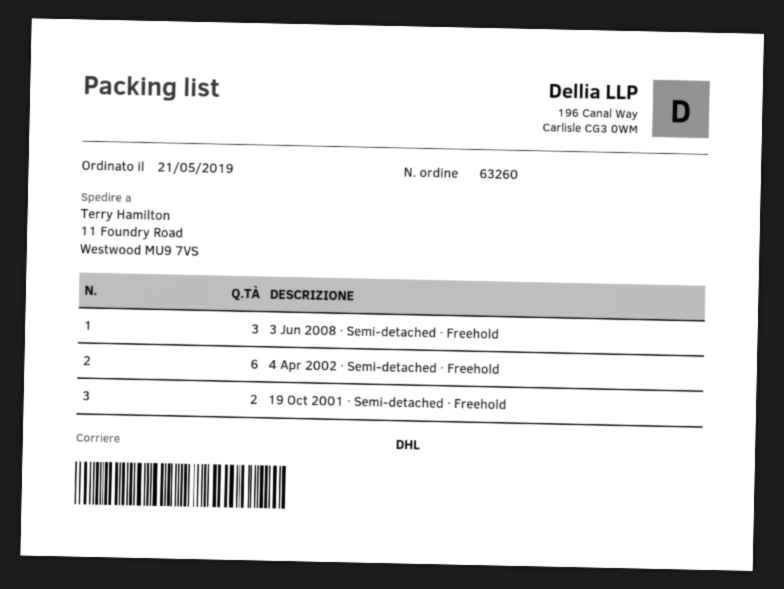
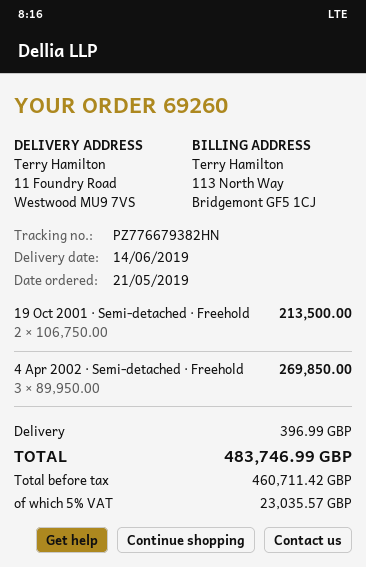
order number: 63260 -> 69260
3 Jun 2008 · Semi-detached · Freehold: 3 -> none
4 Apr 2002 · Semi-detached · Freehold: 6 -> 3

